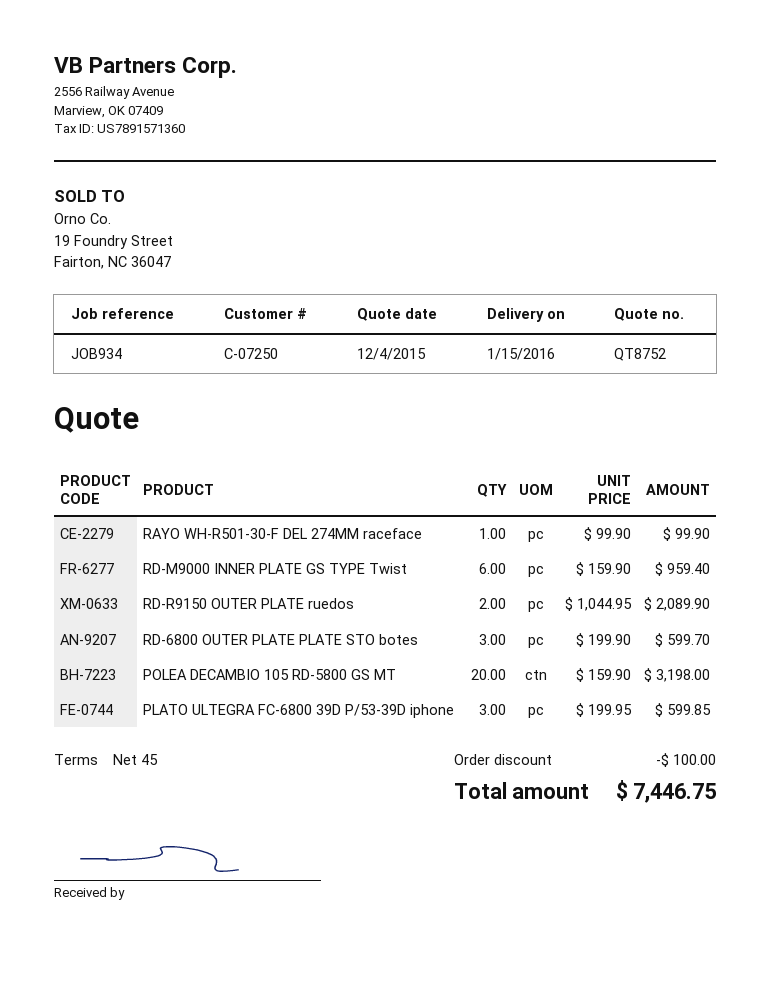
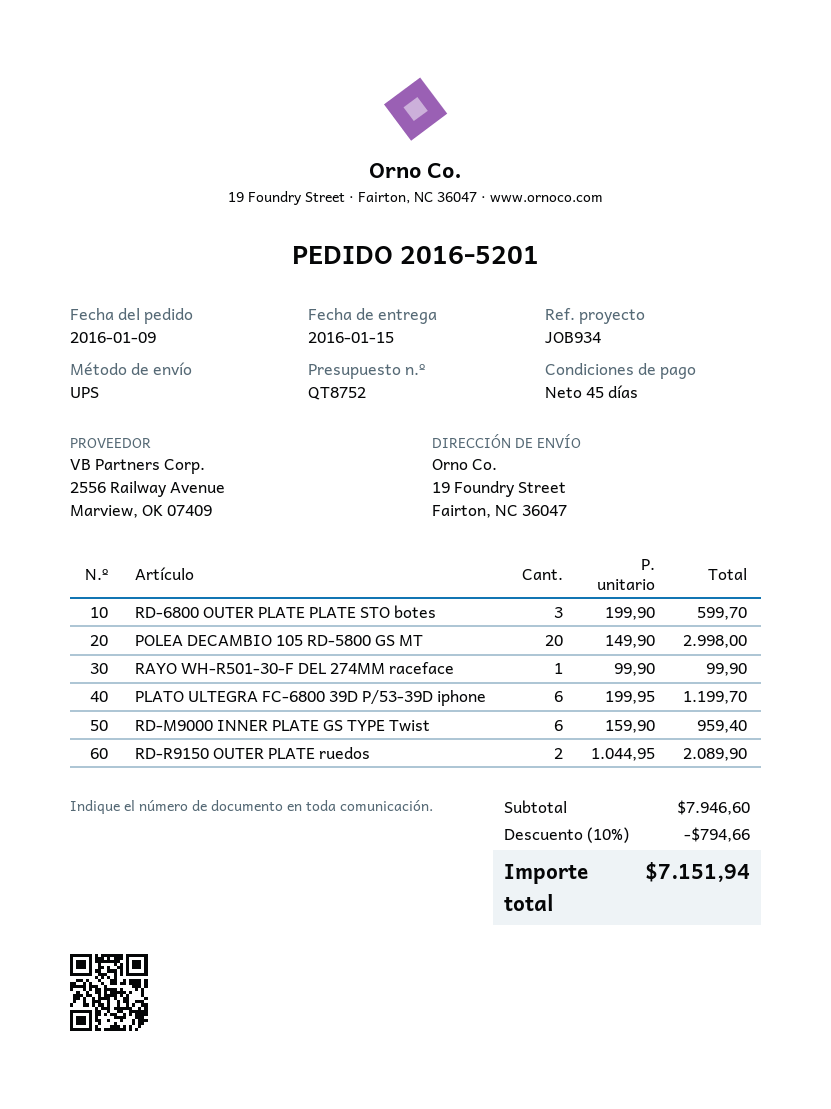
POLEA DECAMBIO 105 RD-5800 GS MT: 20 x 159.90 = 3198.00 -> 20 x 149.90 = 2998.00
PLATO ULTEGRA FC-6800 39D P/53-39D iphone: 3 x 199.95 = 599.85 -> 6 x 199.95 = 1199.70
discount: 100.00 -> 794.66
total: 7446.75 -> 7151.94

